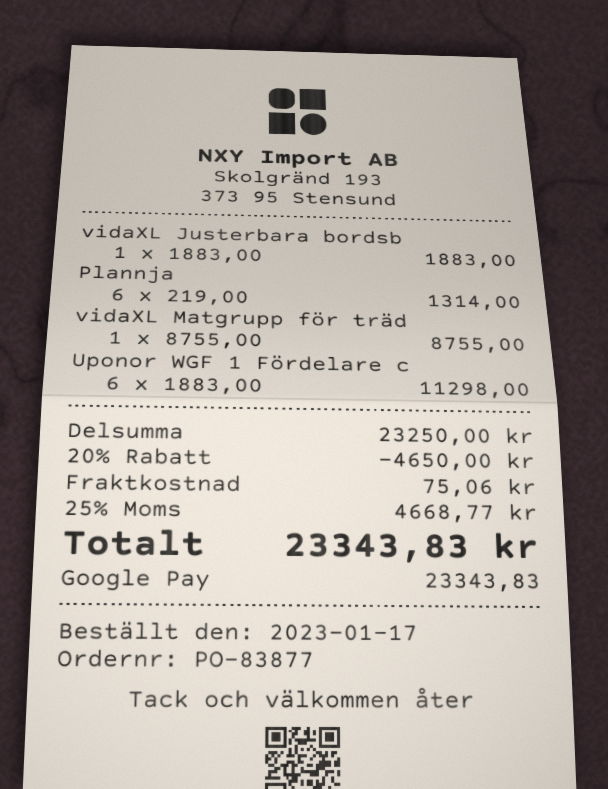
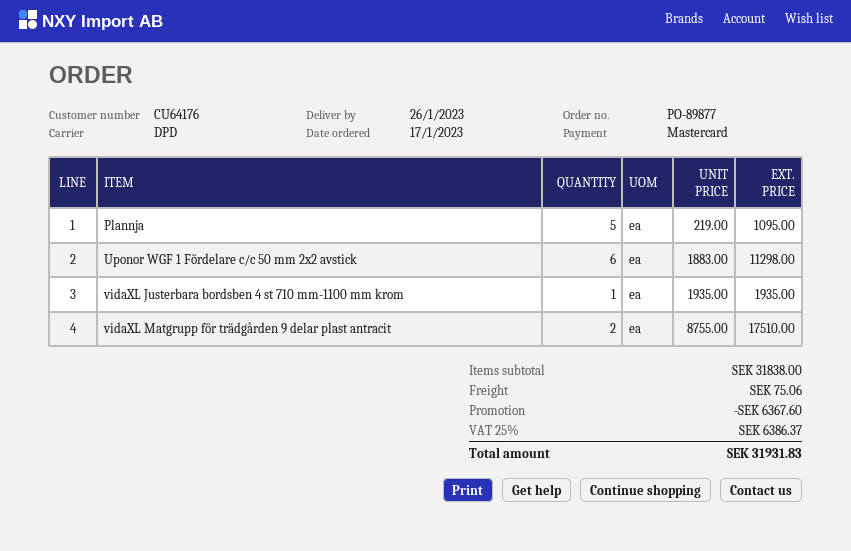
order number: PO-83877 -> PO-89877
payment method: Google Pay -> Mastercard
vidaXL Justerbara bordsb: 1 x 1883.00 = 1883.00 -> 1 x 1935.00 = 1935.00
Plannja: 6 x 219.00 = 1314.00 -> 5 x 219.00 = 1095.00
vidaXL Matgrupp för träd: 1 x 8755.00 = 8755.00 -> 2 x 8755.00 = 17510.00
subtotal: 23250.00 -> 31838.00
discount: 4650.00 -> 6367.60
tax: 25% = 4668.77 -> 25% = 6386.37
total: 23343.83 -> 31931.83

